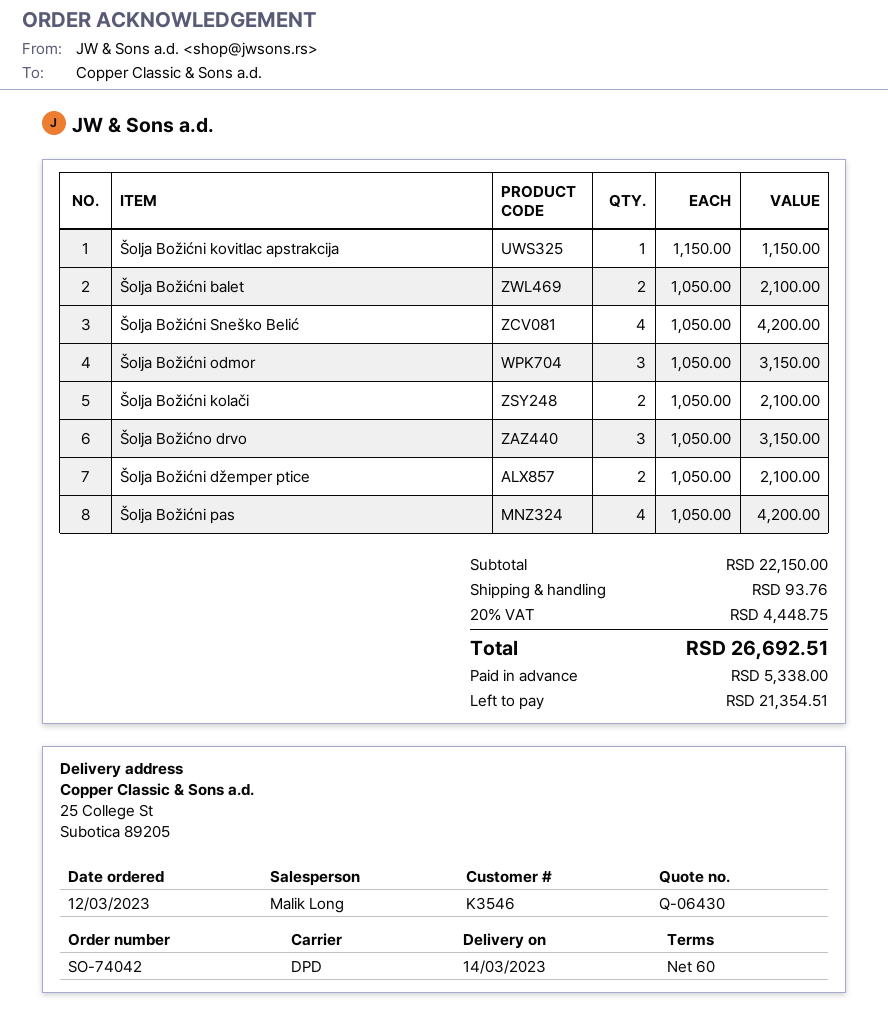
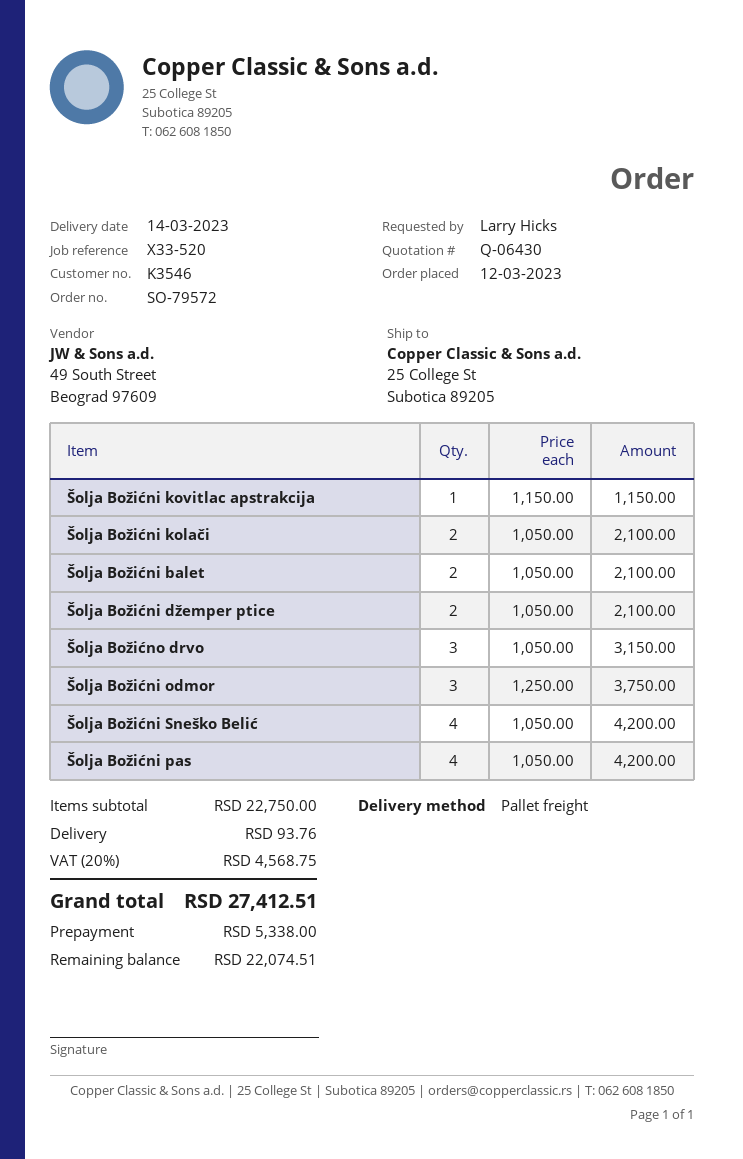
order number: SO-74042 -> SO-79572
shipping method: DPD -> pallet freight
Šolja Božićni odmor: 3 x 1050.00 = 3150.00 -> 3 x 1250.00 = 3750.00
subtotal: 22150.00 -> 22750.00
tax: 20% = 4448.75 -> 20% = 4568.75
total: 26692.51 -> 27412.51
balance: 21354.51 -> 22074.51

